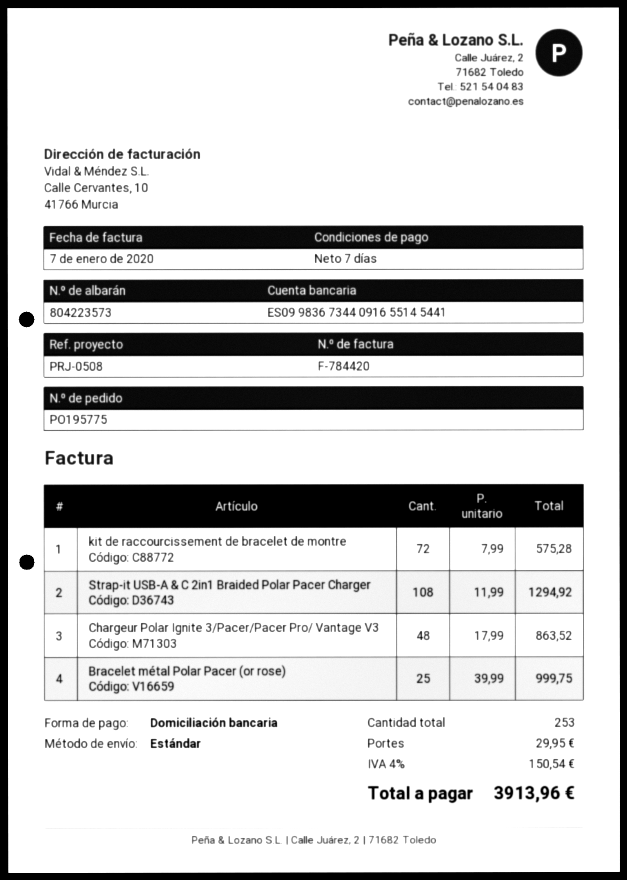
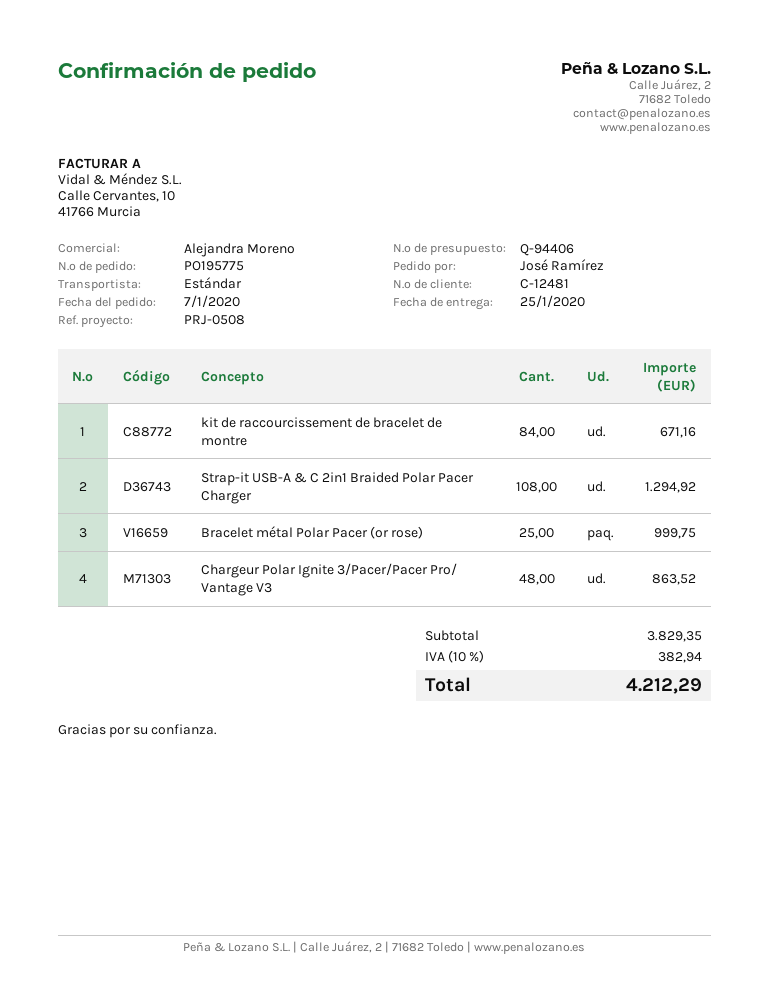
kit de raccourcissement de bracelet de montre: 72 for 575.28 -> 84 for 671.16
shipping: 29.95 -> none
tax: 4% = 150.54 -> 10% = 382.94
total: 3913.96 -> 4212.29

